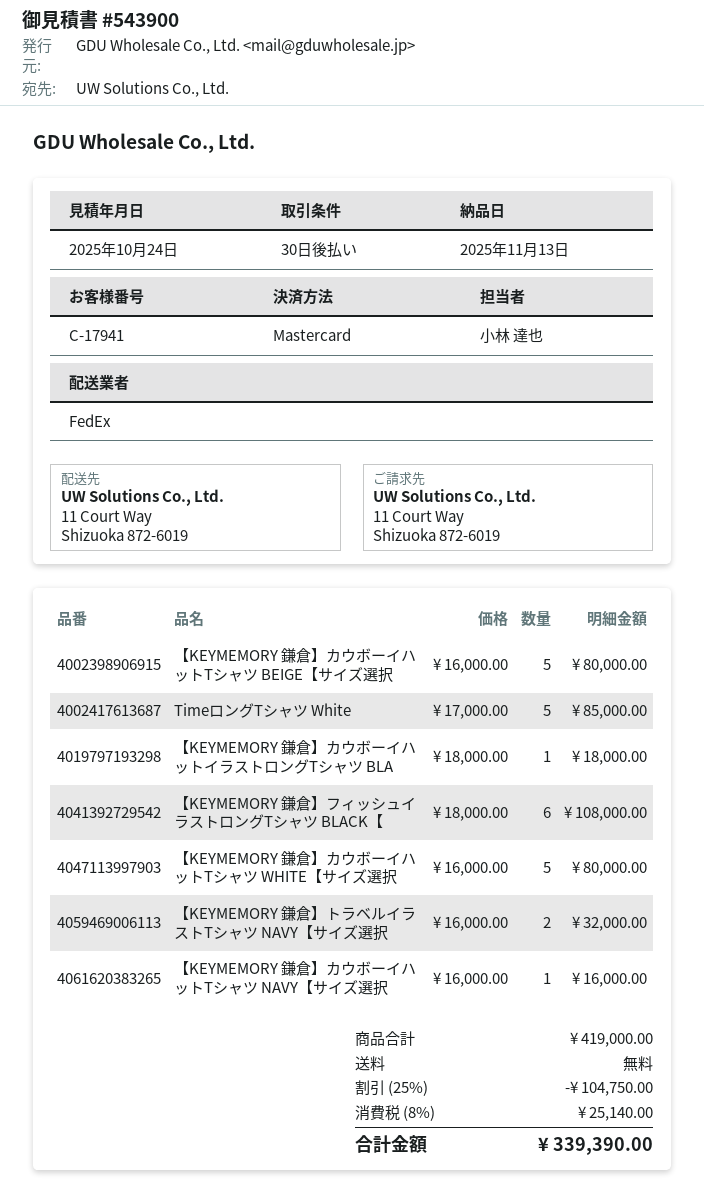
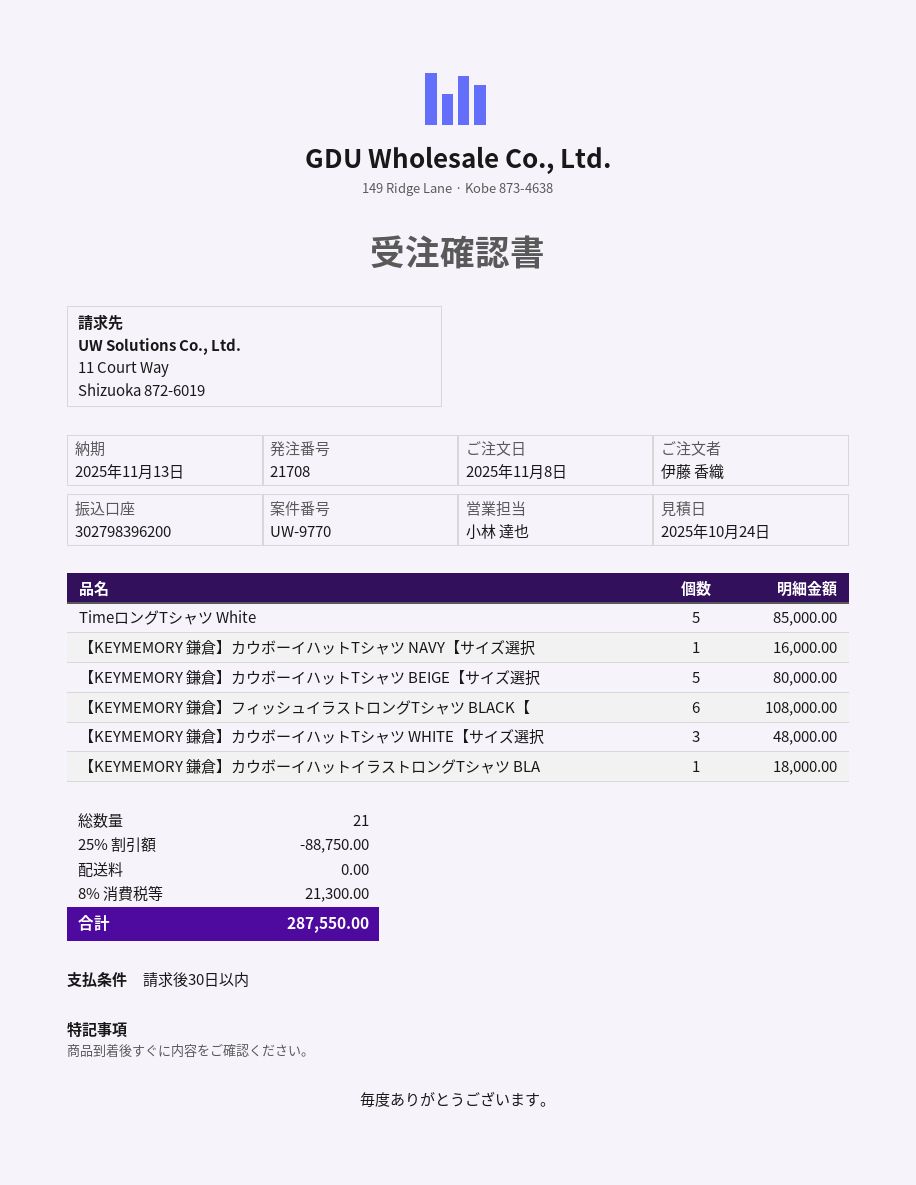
【KEYMEMORY 鎌倉】カウボーイハットTシャツ WHITE【サイズ選択: 5 for 80000.00 -> 3 for 48000.00
【KEYMEMORY 鎌倉】トラベルイラストTシャツ NAVY【サイズ選択: 2 for 32000.00 -> none
discount: 25% = 104750.00 -> 25% = 88750.00
tax: 8% = 25140.00 -> 8% = 21300.00
total: 339390.00 -> 287550.00

